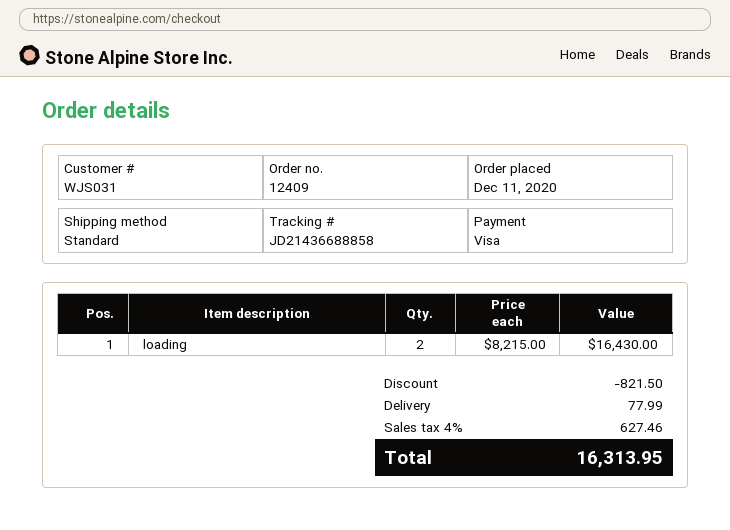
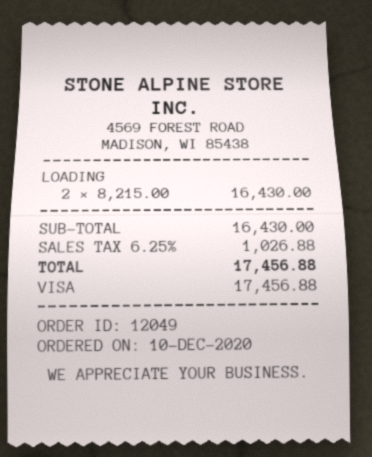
order number: 12409 -> 12049
order date: 2020-12-11 -> 2020-12-10
discount: 821.50 -> none
shipping: 77.99 -> none
tax: 4% = 627.46 -> 6.25% = 1026.88
total: 16313.95 -> 17456.88

